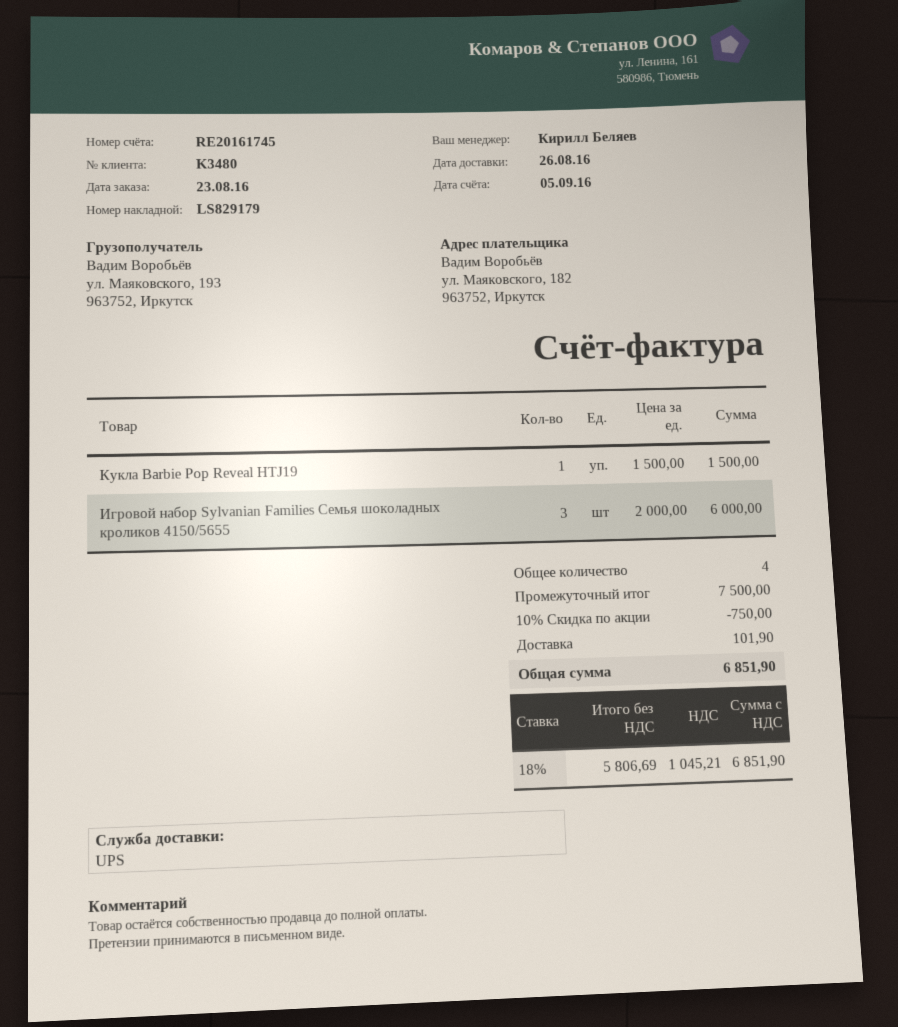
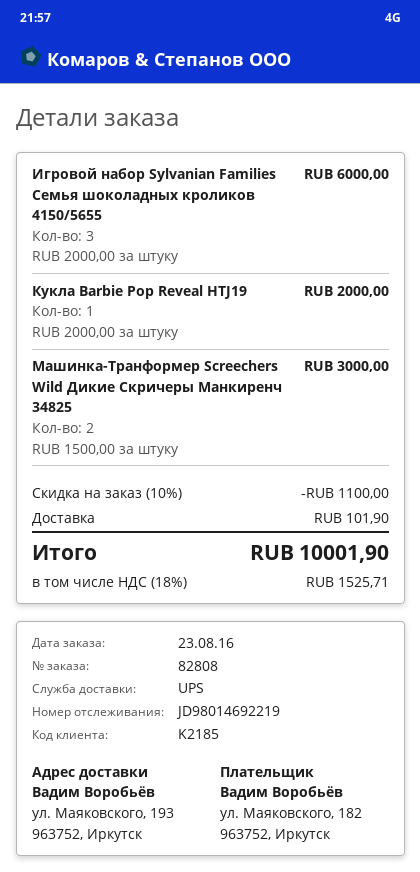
customer number: K3480 -> K2185
Кукла Barbie Pop Reveal HTJ19: 1 x 1500.00 = 1500.00 -> 1 x 2000.00 = 2000.00
Машинка-Транформер Screechers Wild Дикие Скричеры Манкиренч 34825: none -> 2 x 1500.00 = 3000.00
discount: 10% = 750.00 -> 10% = 1100.00
tax: 18% = 1045.21 -> 18% = 1525.71
total: 6851.90 -> 10001.90

